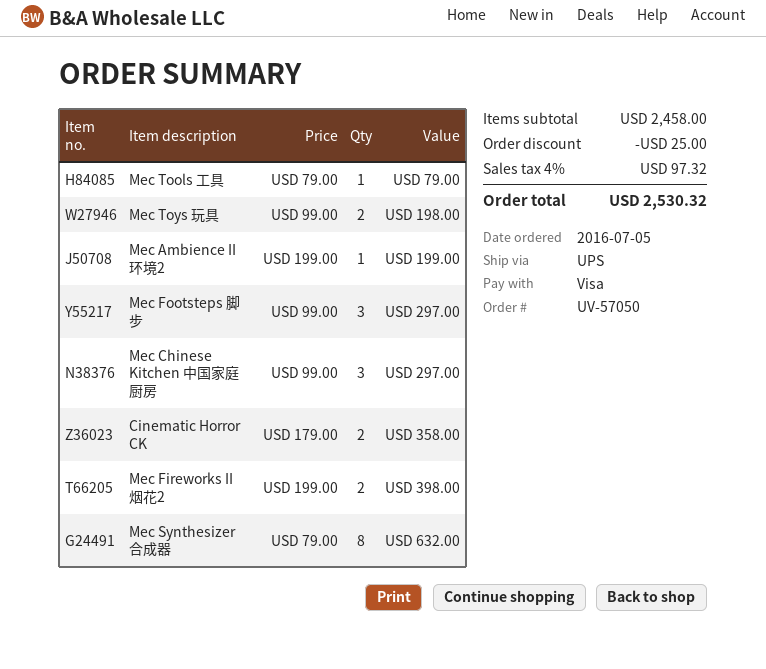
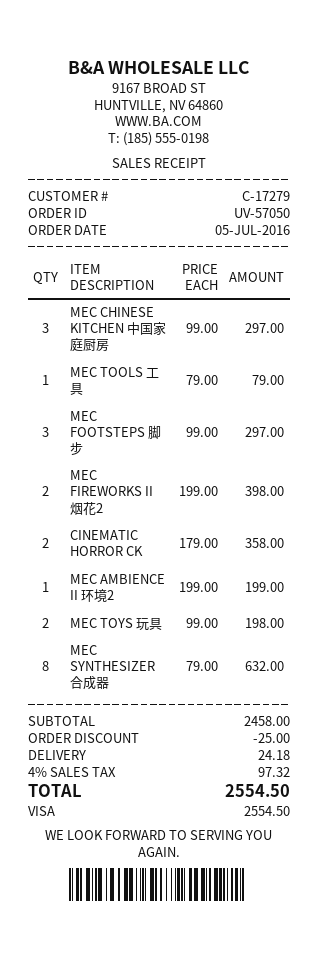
shipping: none -> 24.18
total: 2530.32 -> 2554.50

